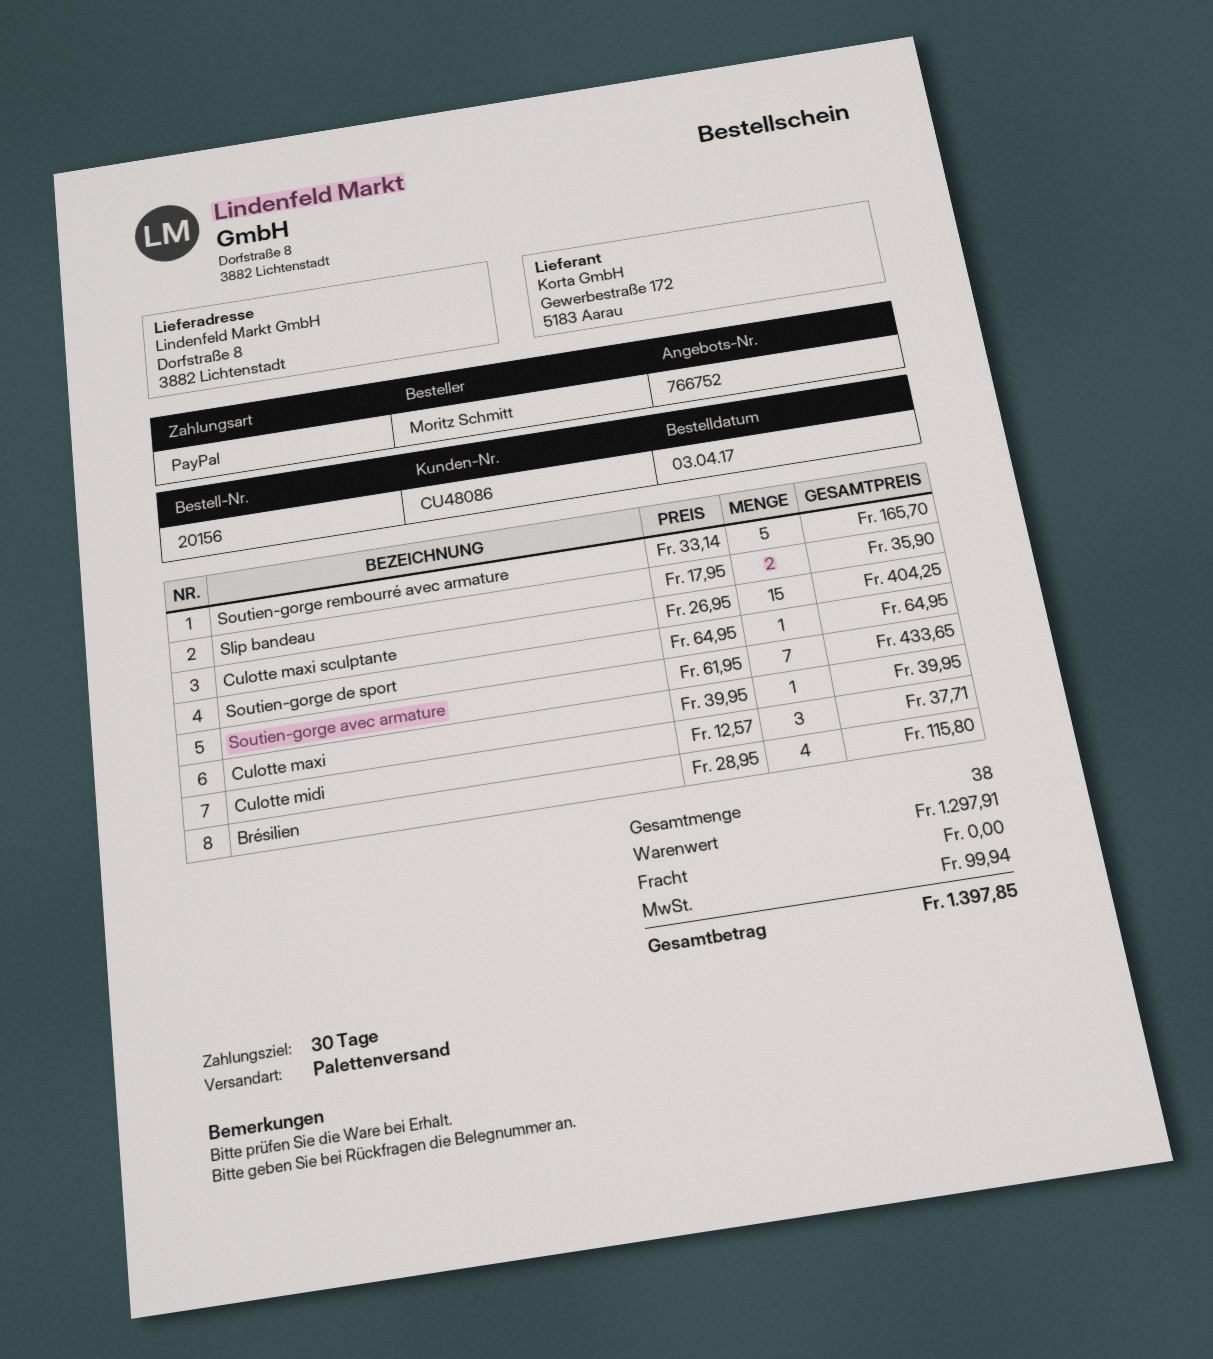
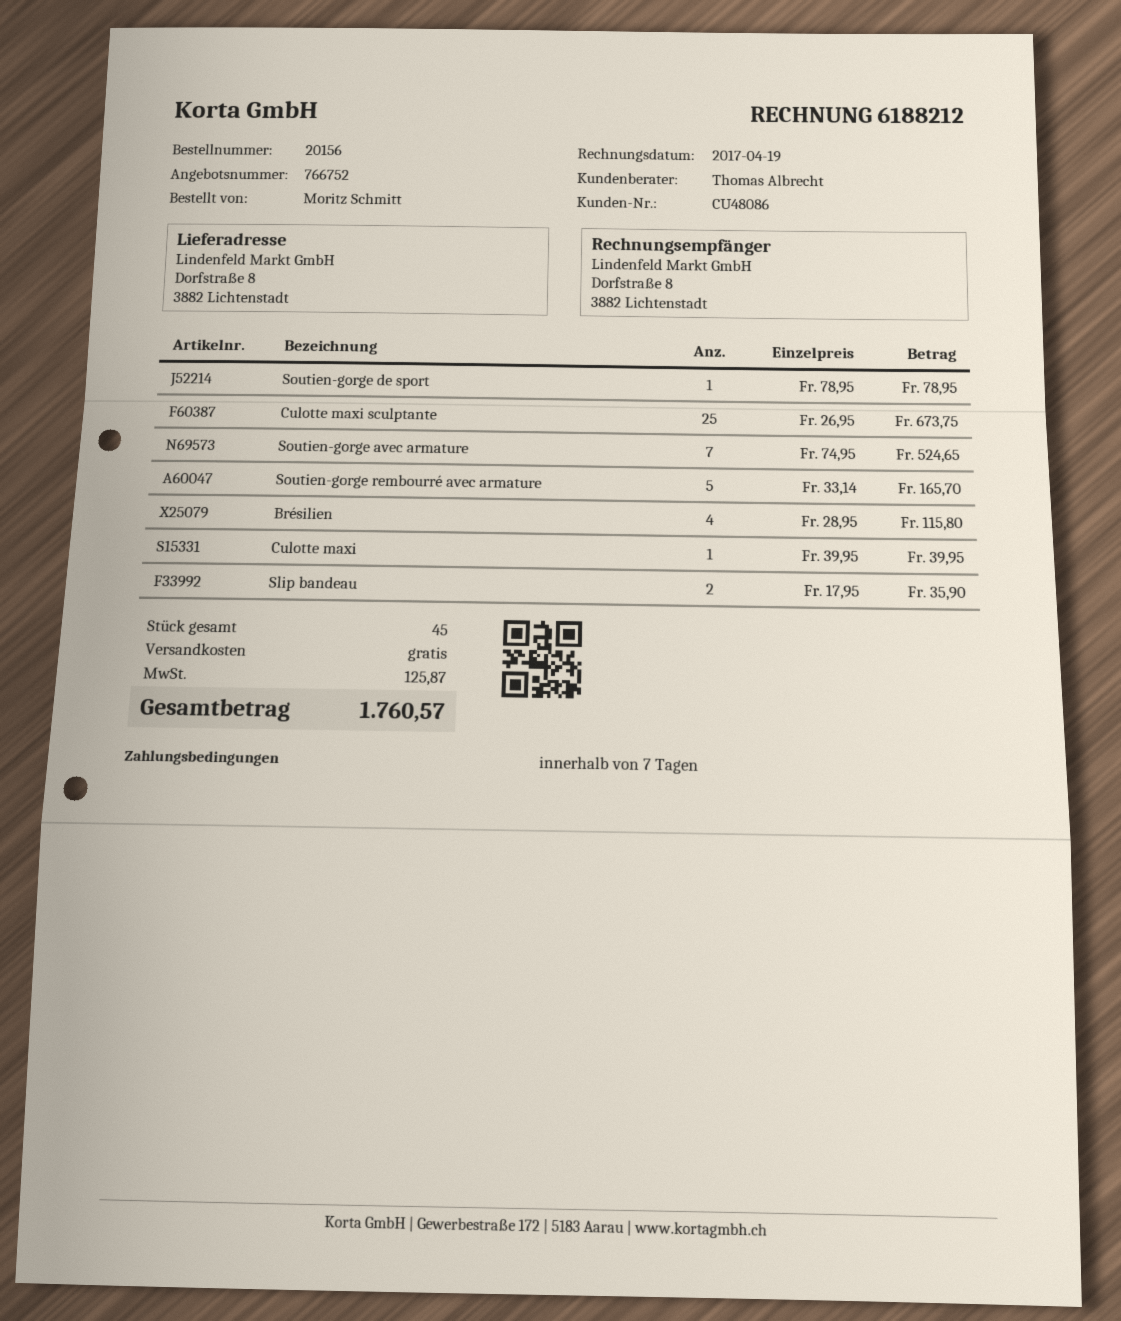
payment terms: 30 days -> 7 days
Culotte maxi sculptante: 15 x 26.95 = 404.25 -> 25 x 26.95 = 673.75
Soutien-gorge de sport: 1 x 64.95 = 64.95 -> 1 x 78.95 = 78.95
Soutien-gorge avec armature: 7 x 61.95 = 433.65 -> 7 x 74.95 = 524.65
Culotte midi: 3 x 12.57 = 37.71 -> none
total quantity: 38 -> 45
tax: 99.94 -> 125.87
total: 1397.85 -> 1760.57

